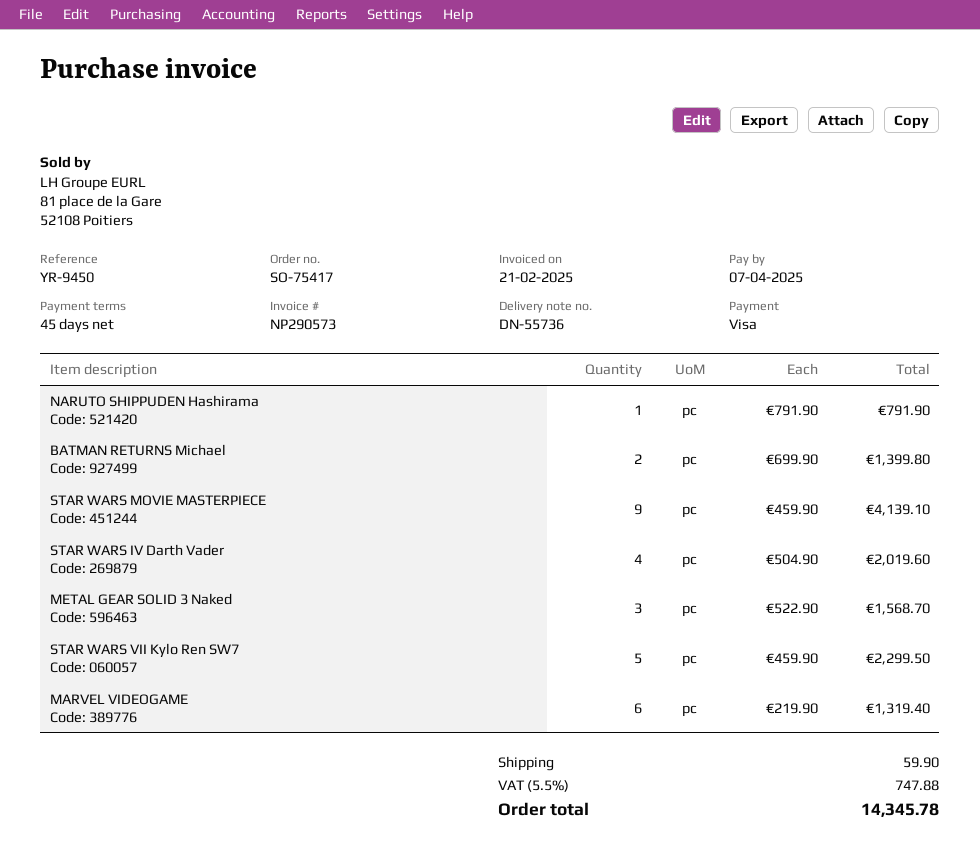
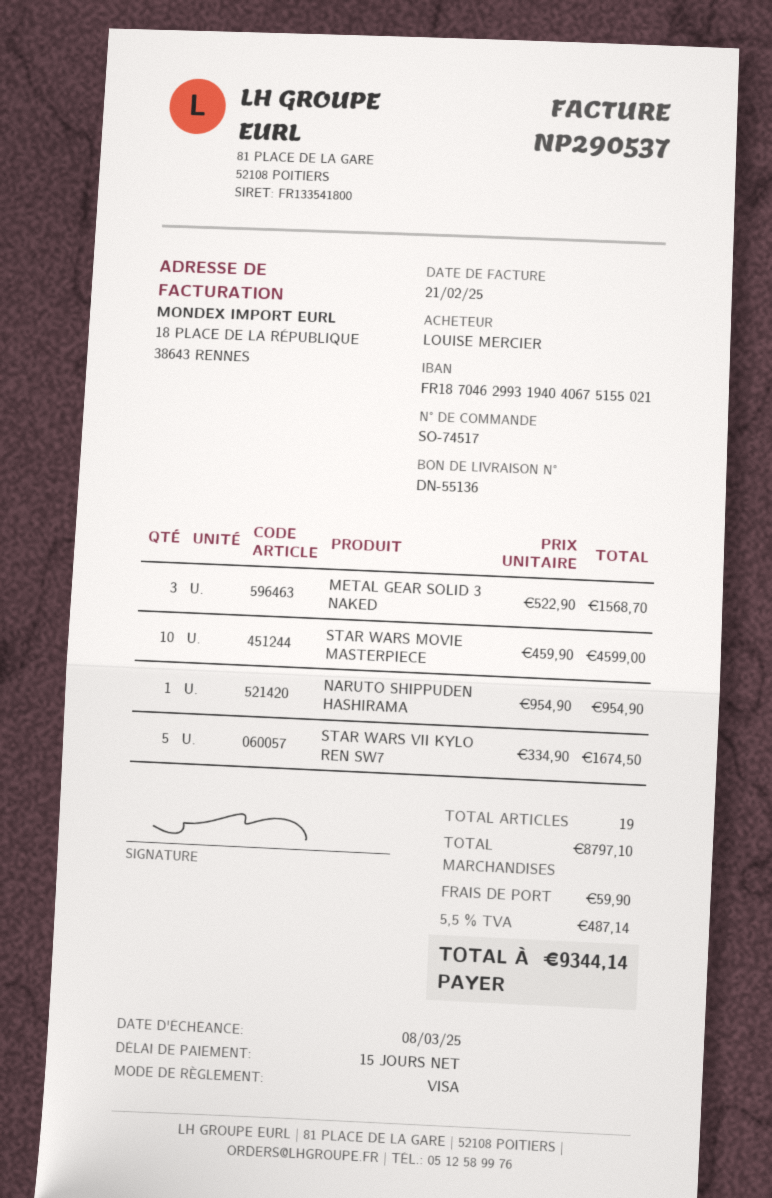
order number: SO-75417 -> SO-74517
delivery note number: DN-55736 -> DN-55136
invoice number: NP290573 -> NP290537
payment terms: 45 days -> 15 days
due date: 2025-04-07 -> 2025-03-08
NARUTO SHIPPUDEN Hashirama: 1 x 791.90 = 791.90 -> 1 x 954.90 = 954.90
BATMAN RETURNS Michael: 2 x 699.90 = 1399.80 -> none
STAR WARS MOVIE MASTERPIECE: 9 x 459.90 = 4139.10 -> 10 x 459.90 = 4599.00
STAR WARS IV Darth Vader: 4 x 504.90 = 2019.60 -> none
STAR WARS VII Kylo Ren SW7: 5 x 459.90 = 2299.50 -> 5 x 334.90 = 1674.50
MARVEL VIDEOGAME: 6 x 219.90 = 1319.40 -> none
tax: 5.5% = 747.88 -> 5.5% = 487.14
total: 14345.78 -> 9344.14

